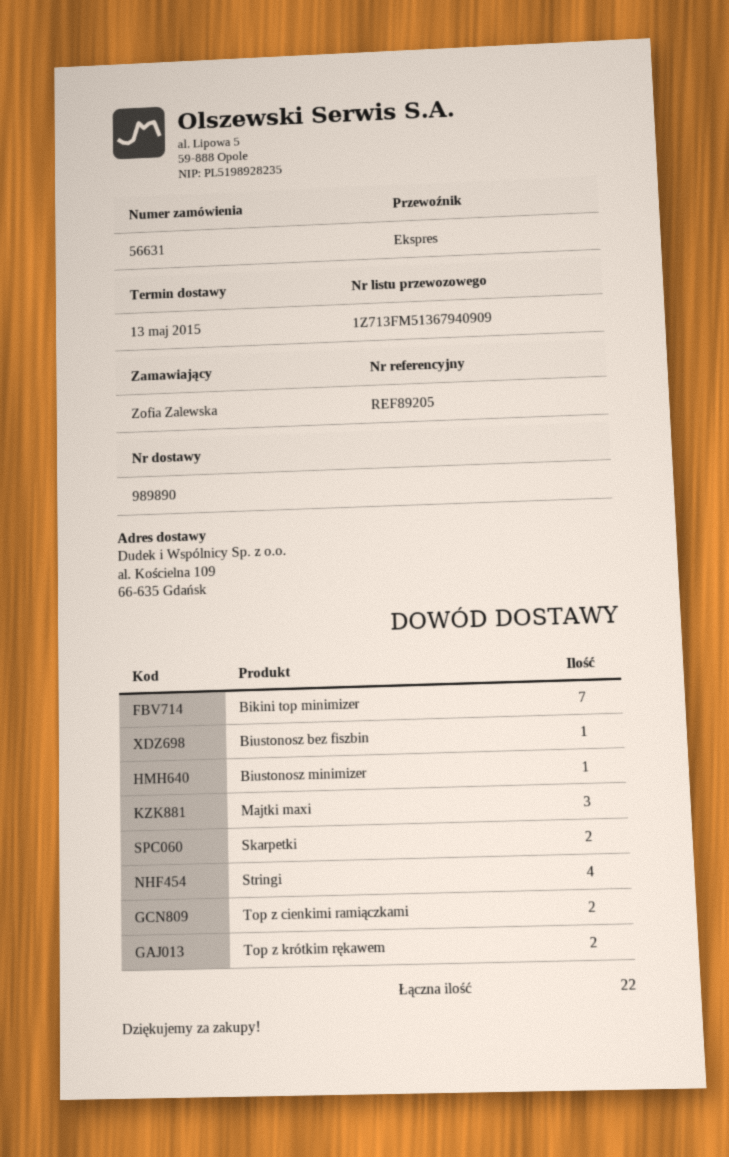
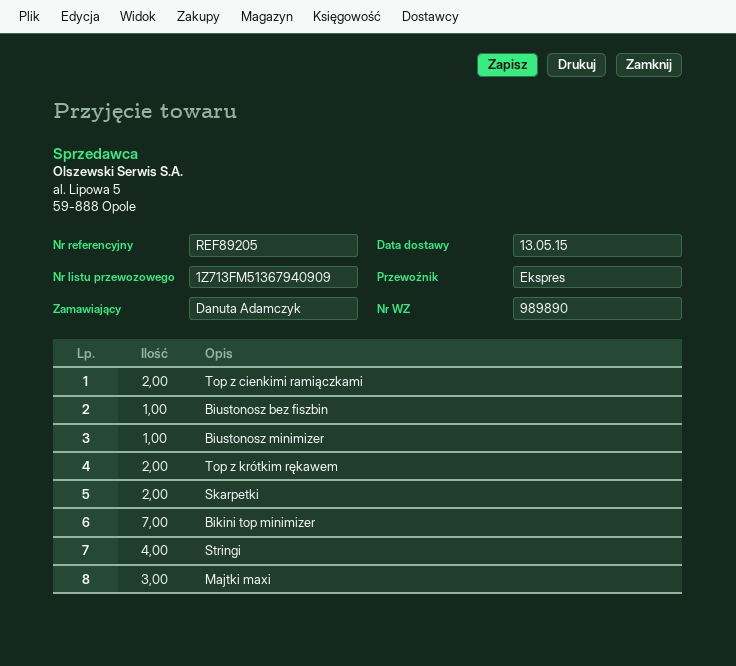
ordered by: Zofia Zalewska -> Danuta Adamczyk

